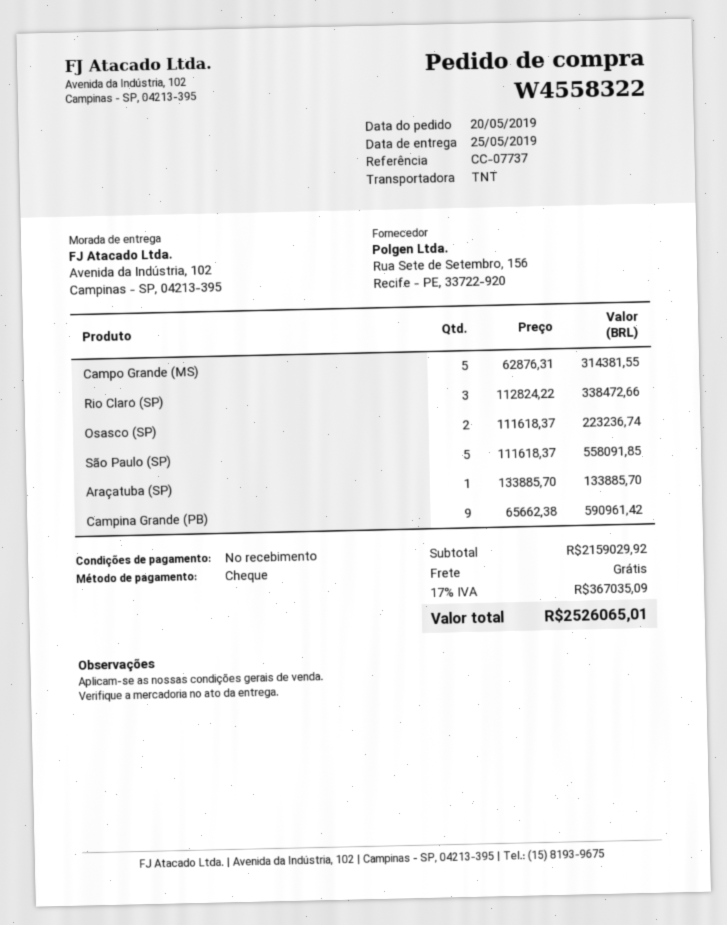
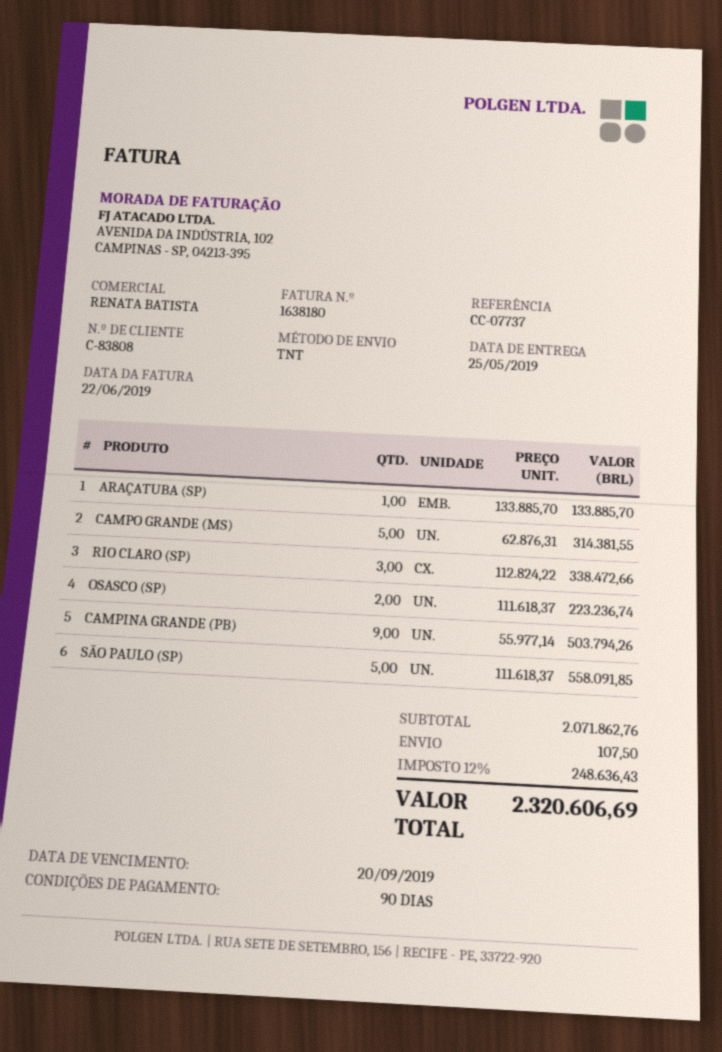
payment terms: on receipt -> 90 days
Campina Grande (PB): 9 x 65662.38 = 590961.42 -> 9 x 55977.14 = 503794.26
subtotal: 2159029.92 -> 2071862.76
shipping: 0.00 -> 107.50
tax: 17% = 367035.09 -> 12% = 248636.43
total: 2526065.01 -> 2320606.69

